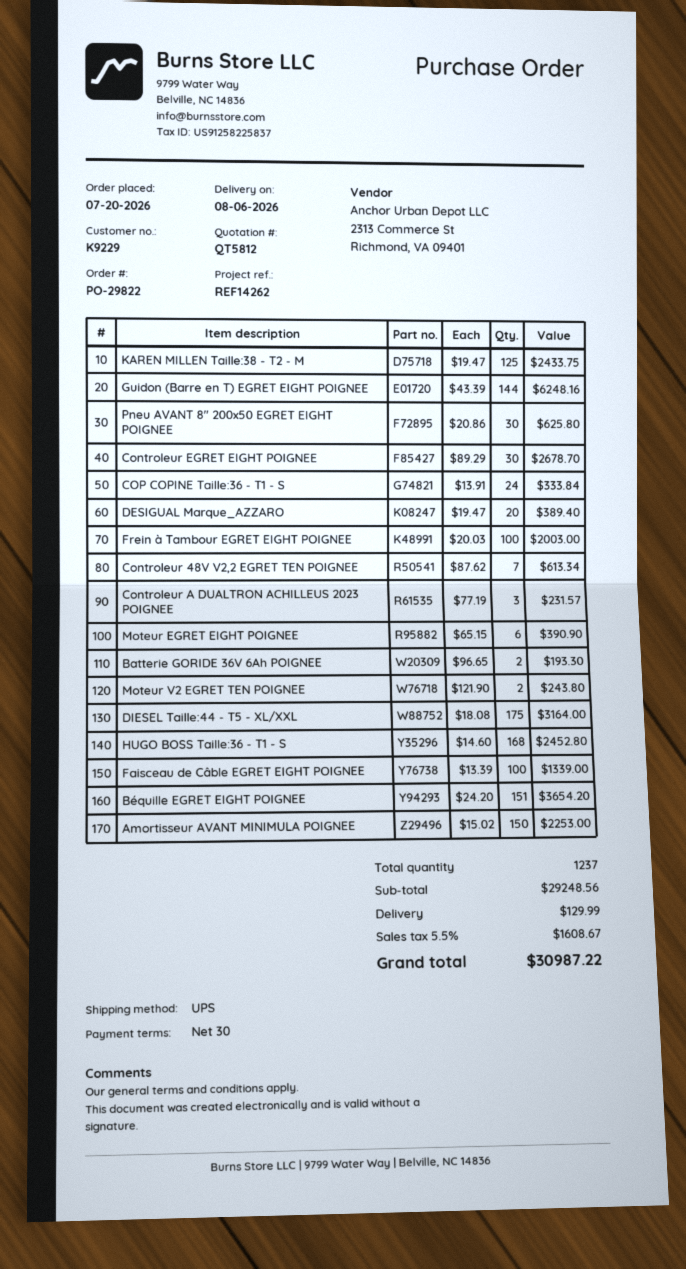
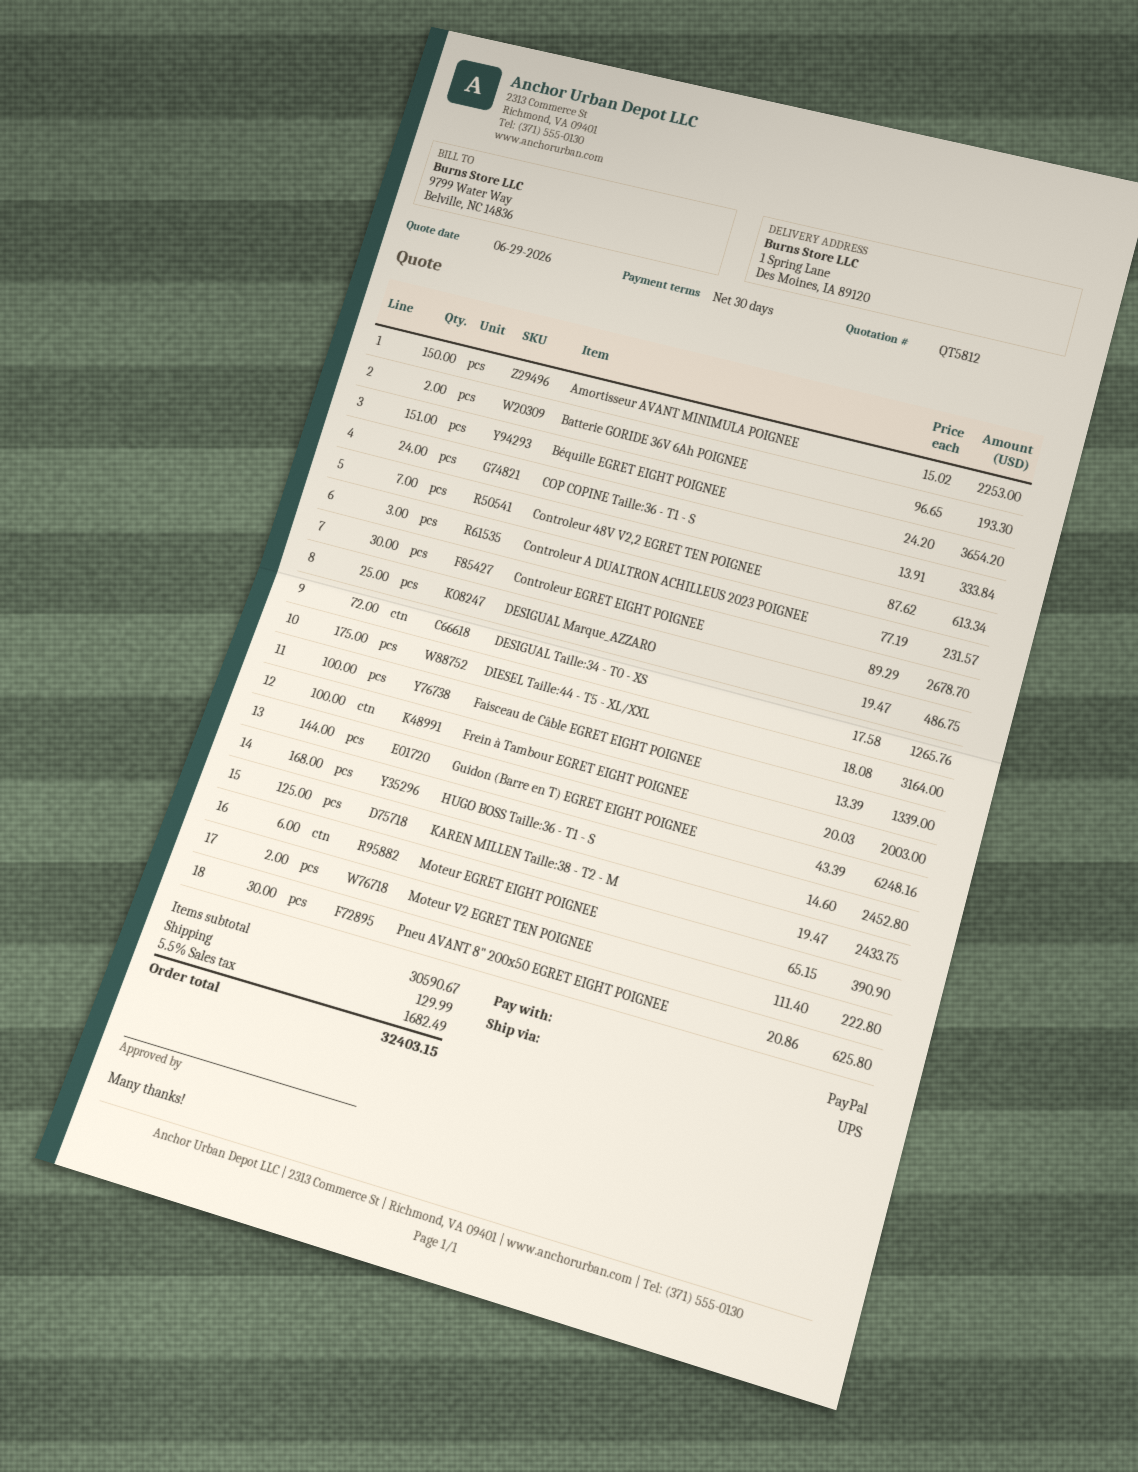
DESIGUAL Marque_AZZARO: 20 x 19.47 = 389.40 -> 25 x 19.47 = 486.75
Moteur V2 EGRET TEN POIGNEE: 2 x 121.90 = 243.80 -> 2 x 111.40 = 222.80
DESIGUAL Taille:34 - T0 - XS: none -> 72 x 17.58 = 1265.76
subtotal: 29248.56 -> 30590.67
tax: 5.5% = 1608.67 -> 5.5% = 1682.49
total: 30987.22 -> 32403.15

